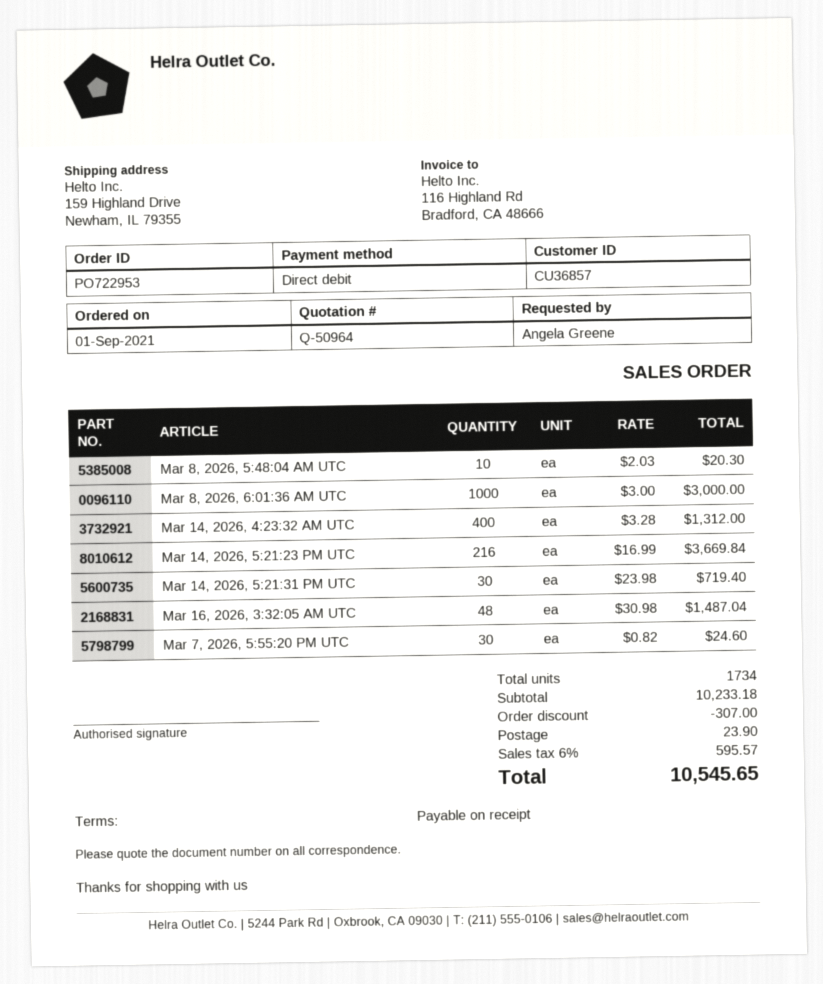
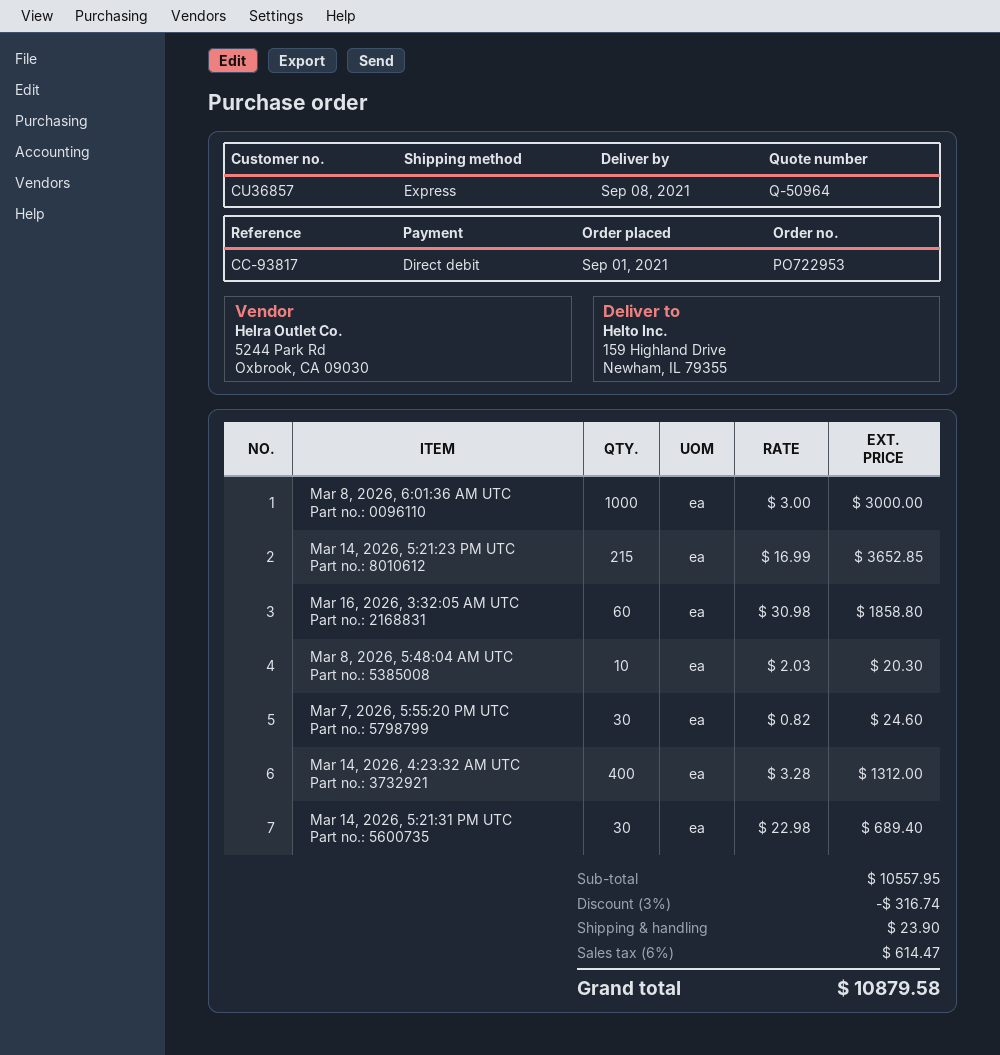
Mar 14, 2026, 5:21:23 PM UTC: 216 x 16.99 = 3669.84 -> 215 x 16.99 = 3652.85
Mar 14, 2026, 5:21:31 PM UTC: 30 x 23.98 = 719.40 -> 30 x 22.98 = 689.40
Mar 16, 2026, 3:32:05 AM UTC: 48 x 30.98 = 1487.04 -> 60 x 30.98 = 1858.80
subtotal: 10233.18 -> 10557.95
discount: 307.00 -> 316.74
tax: 6% = 595.57 -> 6% = 614.47
total: 10545.65 -> 10879.58

